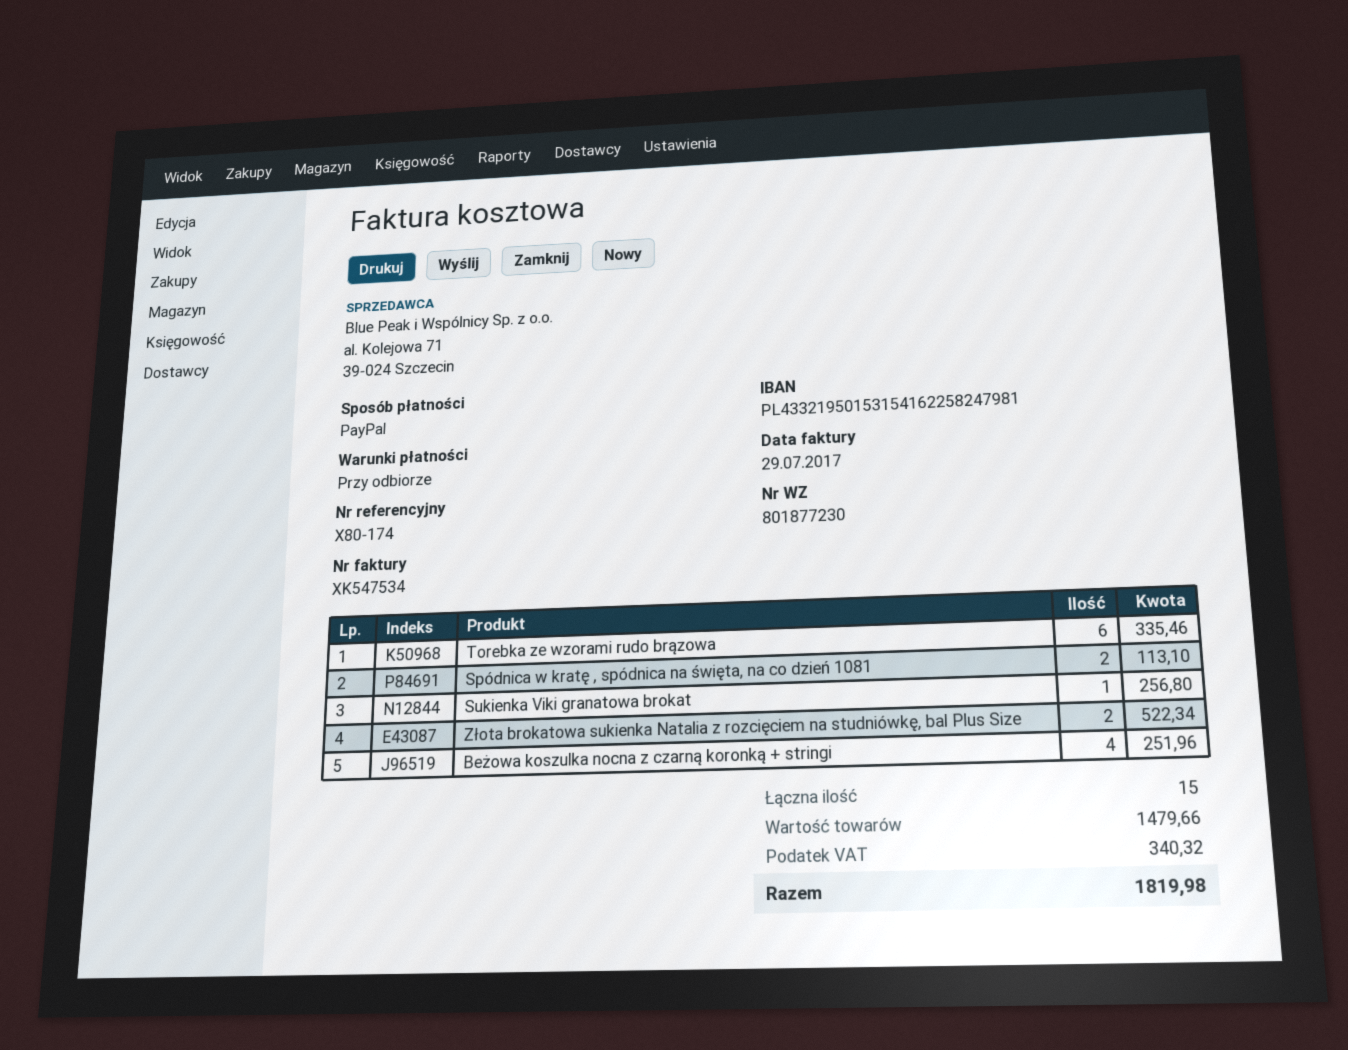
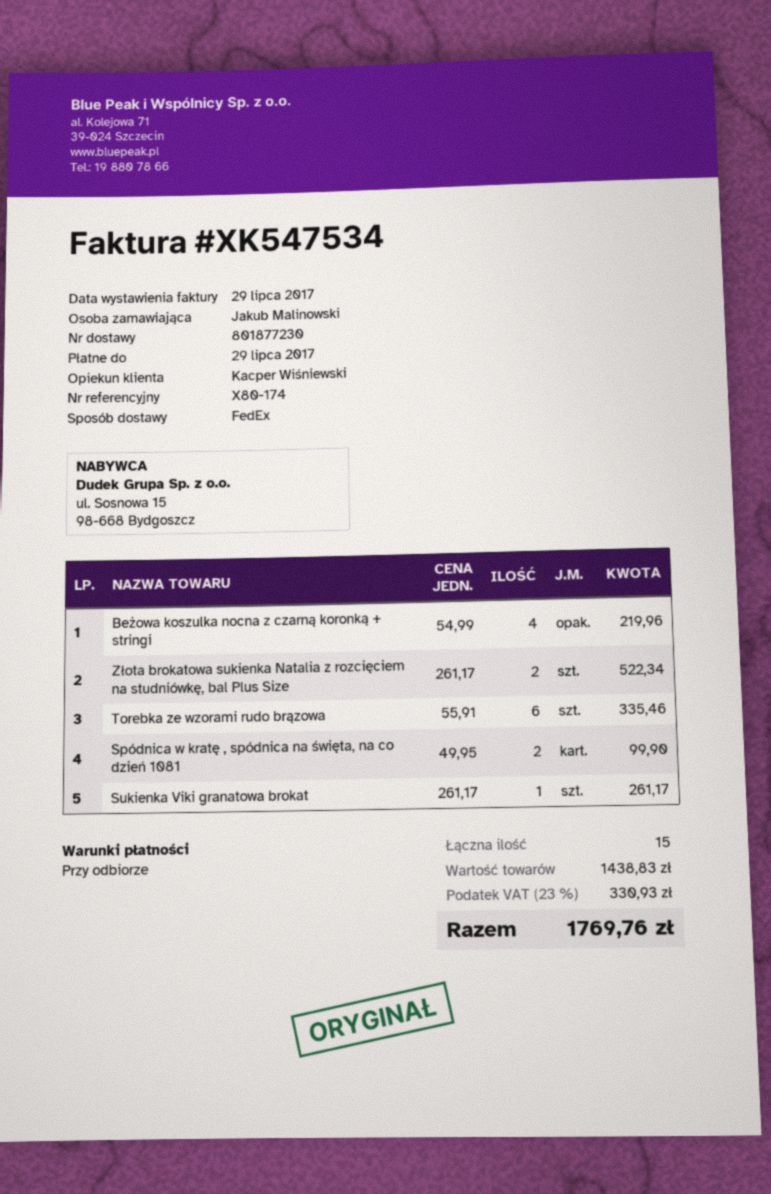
Spódnica w kratę , spódnica na święta, na co dzień 1081: 2 for 113.10 -> 2 for 99.90
Sukienka Viki granatowa brokat: 1 for 256.80 -> 1 for 261.17
Beżowa koszulka nocna z czarną koronką + stringi: 4 for 251.96 -> 4 for 219.96
subtotal: 1479.66 -> 1438.83
tax: 340.32 -> 330.93
total: 1819.98 -> 1769.76

